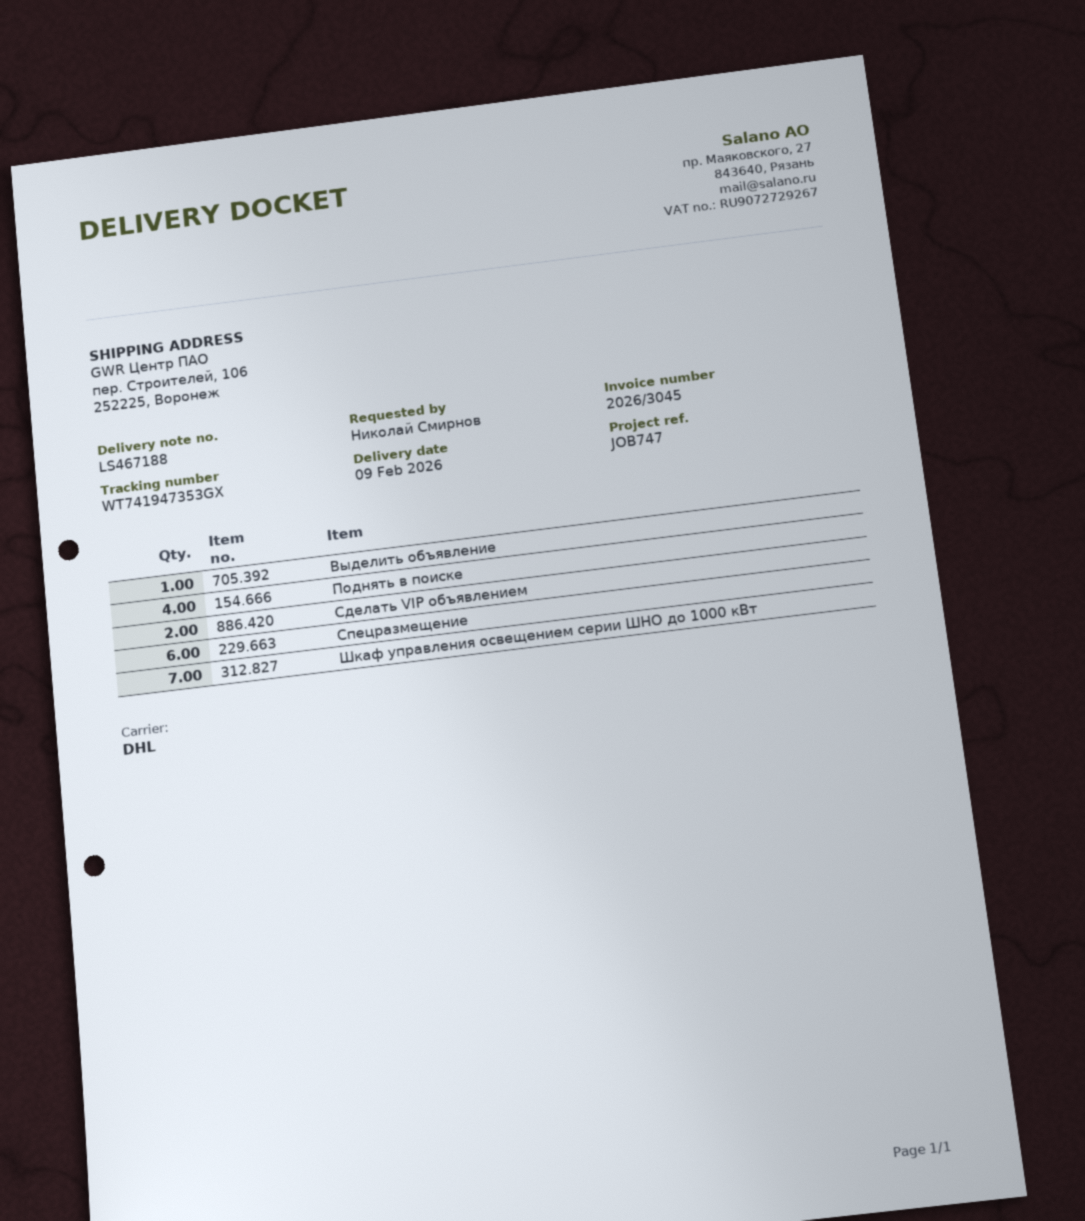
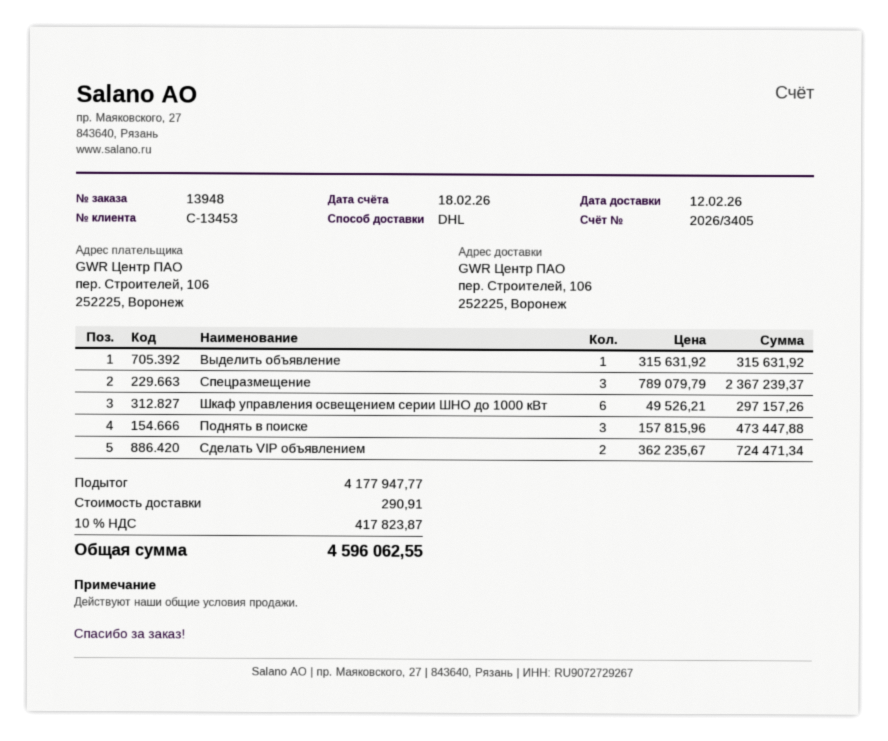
delivery date: 2026-02-09 -> 2026-02-12
invoice number: 2026/3045 -> 2026/3405
Поднять в поиске: 4 -> 3
Спецразмещение: 6 -> 3
Шкаф управления освещением серии ШНО до 1000 кВт: 7 -> 6

